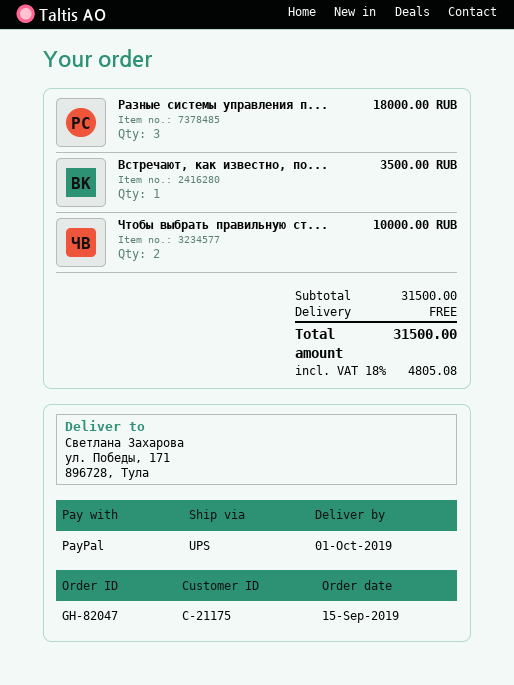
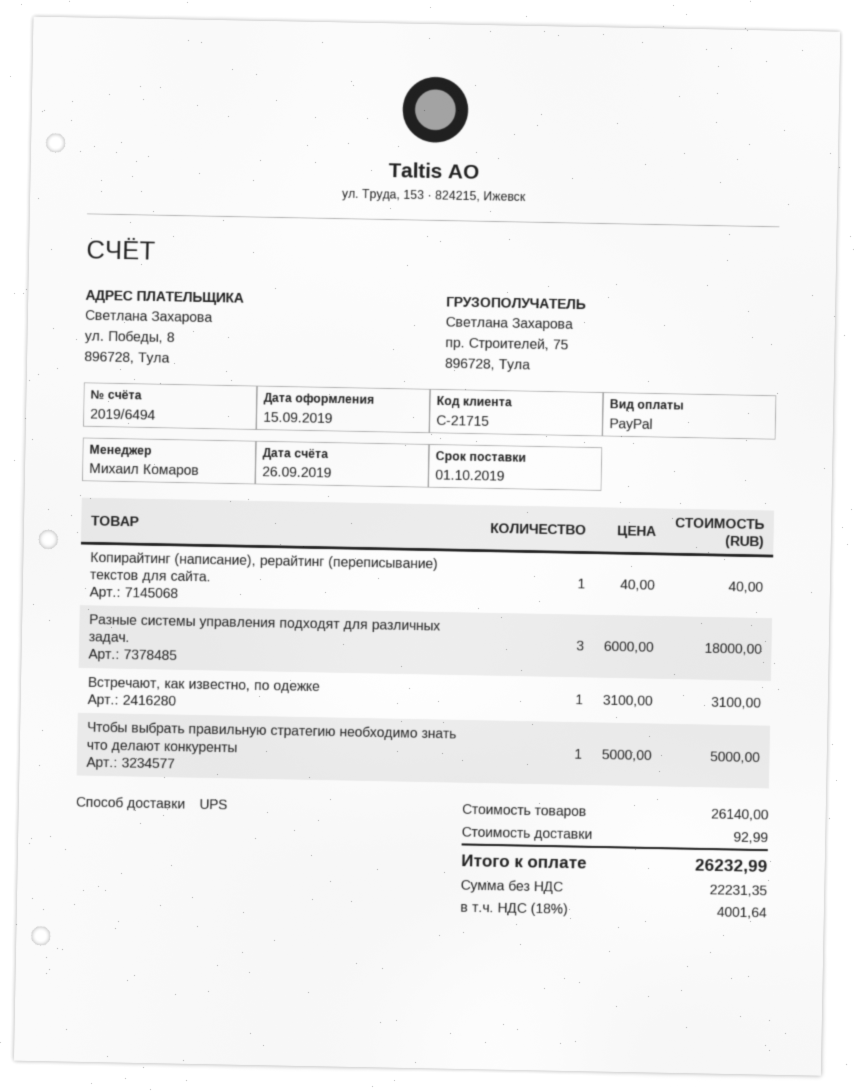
customer number: C-21175 -> C-21715
ship to: ул. Победы, 171, 896728, Тула -> пр. Строителей, 75, 896728, Тула
Встречают, как известно, по...: 1 for 3500.00 -> 1 for 3100.00
Чтобы выбрать правильную ст...: 2 for 10000.00 -> 1 for 5000.00
Копирайтинг (написание), рерайтинг (переписывание) текстов для сайта.: none -> 1 for 40.00
subtotal: 31500.00 -> 26140.00
shipping: 0.00 -> 92.99
tax: 18% = 4805.08 -> 18% = 4001.64
total: 31500.00 -> 26232.99

